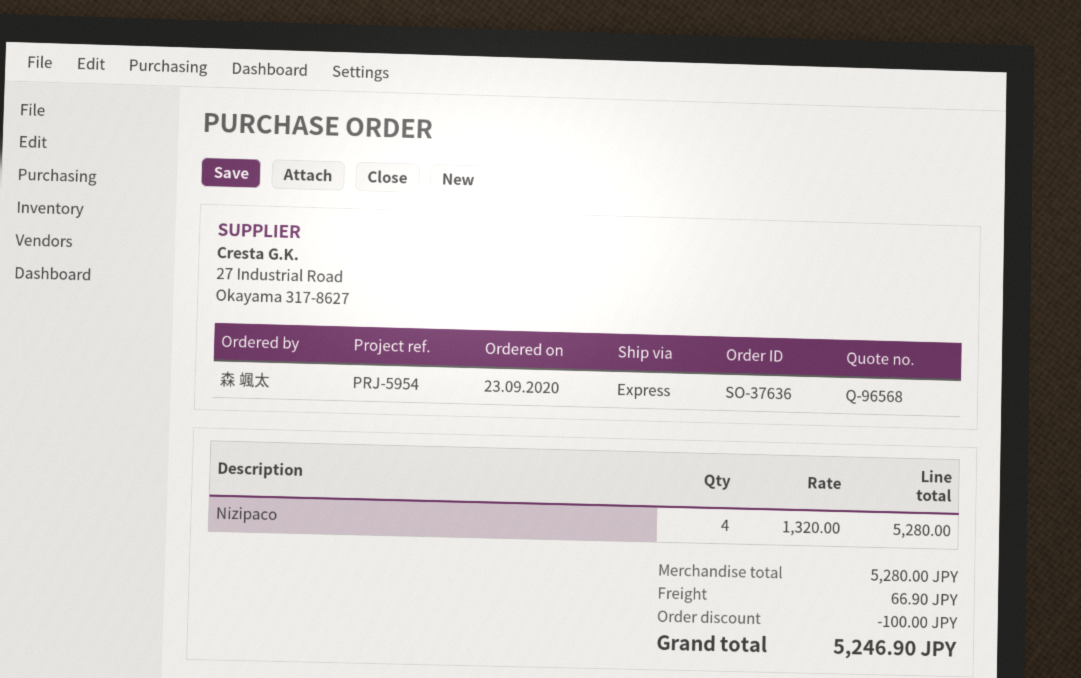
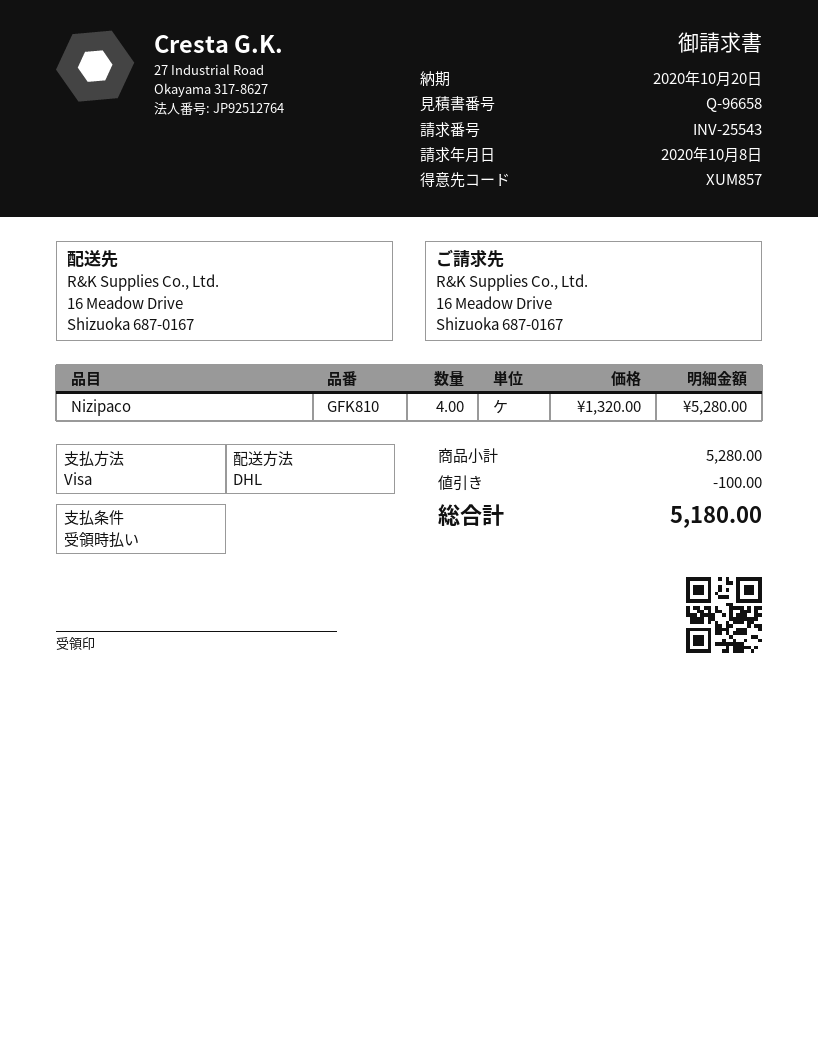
quote number: Q-96568 -> Q-96658
shipping method: express -> DHL
shipping: 66.90 -> none
total: 5246.90 -> 5180.00

